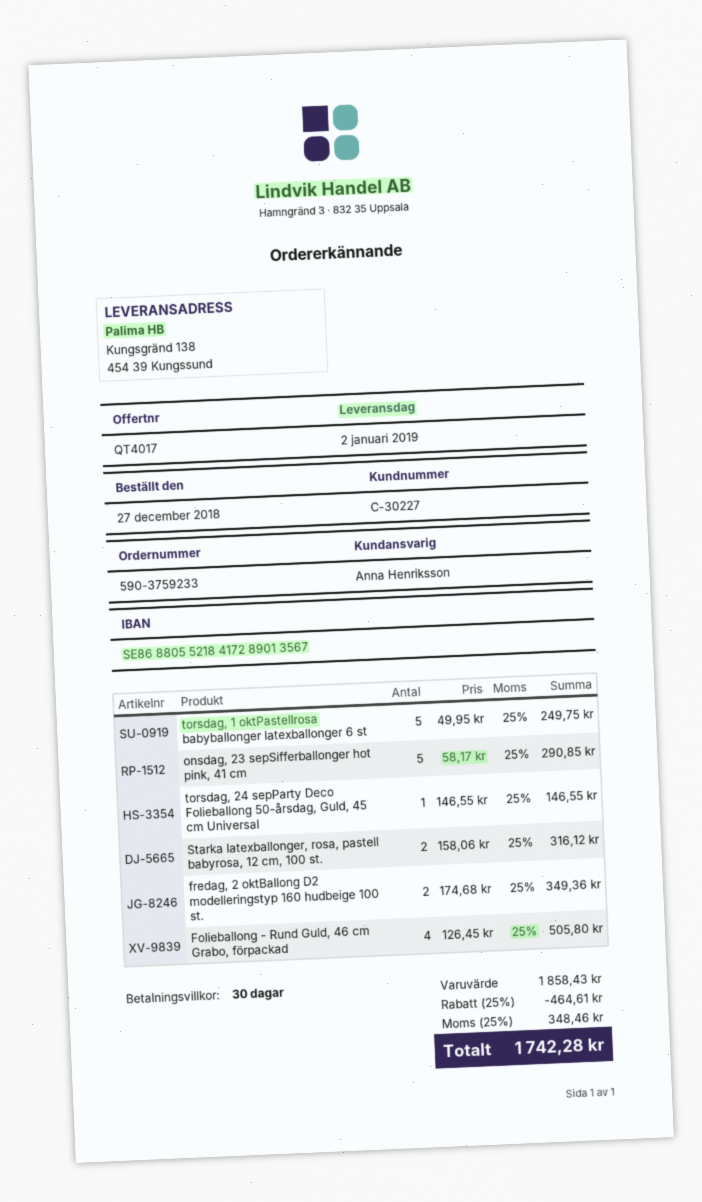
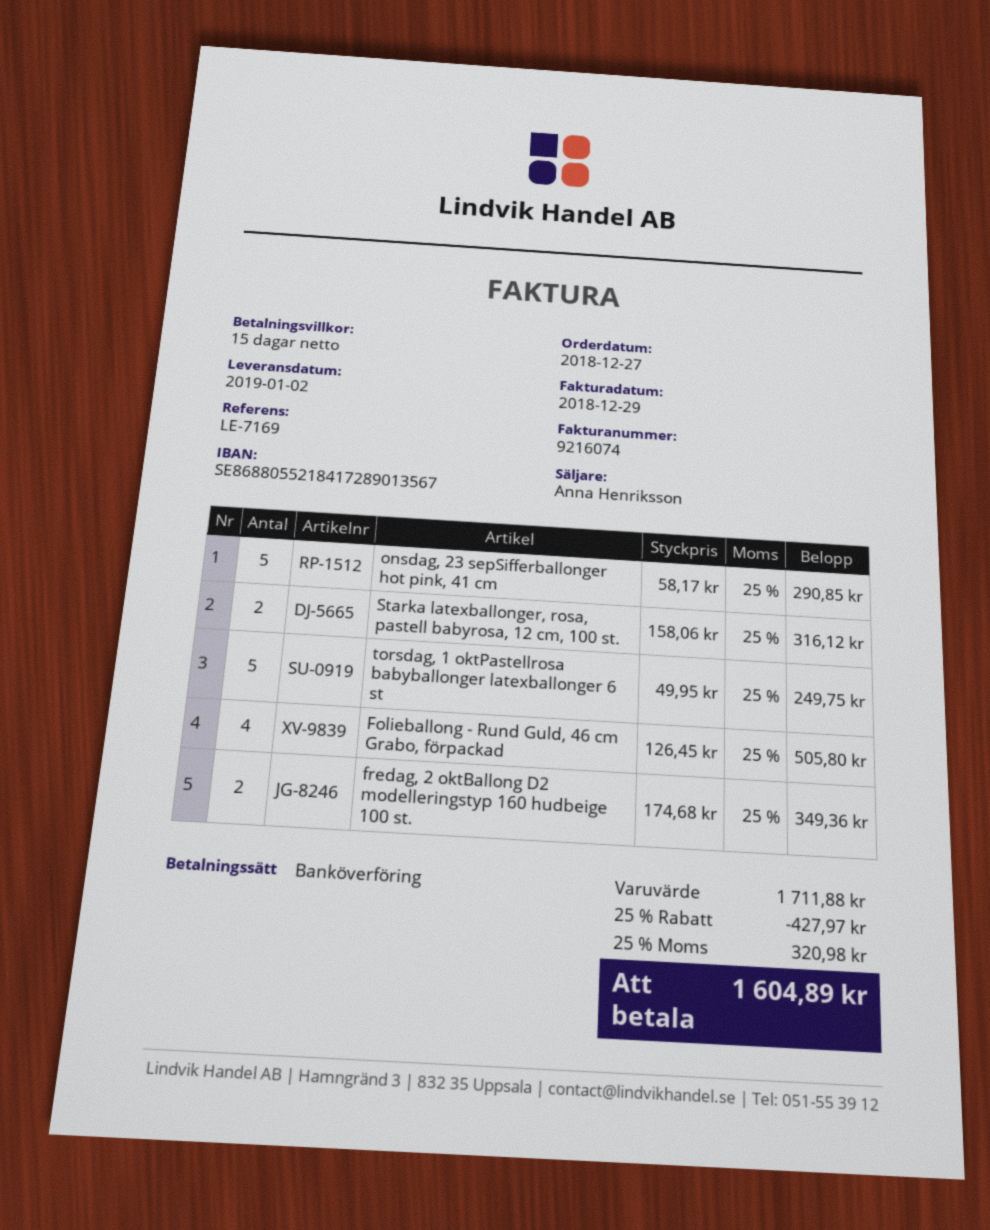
payment terms: 30 days -> 15 days
torsdag, 24 sepParty Deco Folieballong 50-årsdag, Guld, 45 cm Universal: 1 x 146.55 = 146.55 -> none
subtotal: 1858.43 -> 1711.88
discount: 25% = 464.61 -> 25% = 427.97
tax: 25% = 348.46 -> 25% = 320.98
total: 1742.28 -> 1604.89

